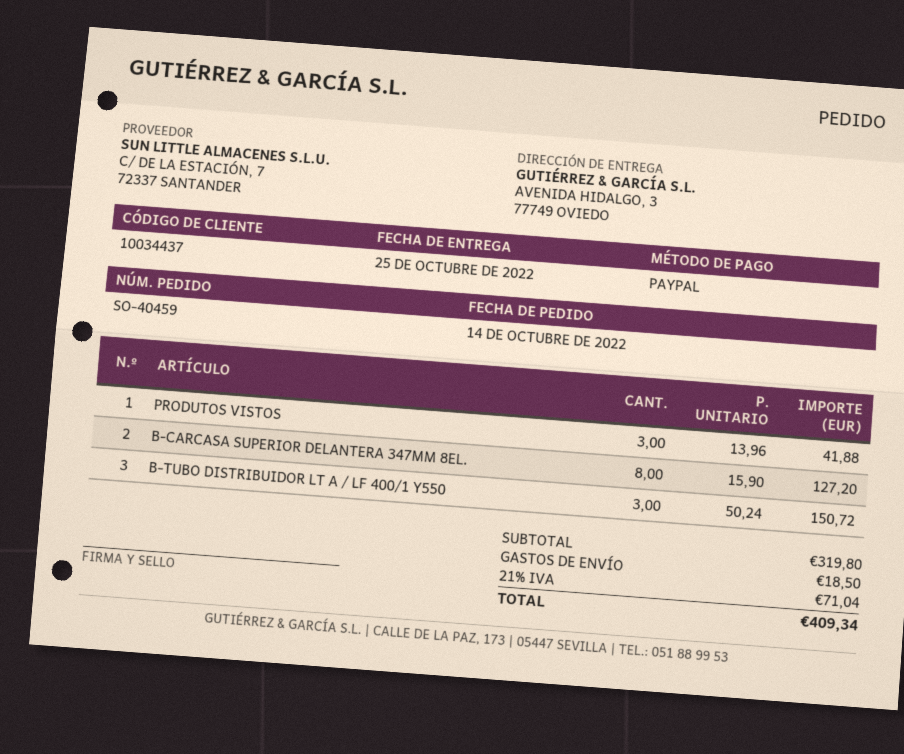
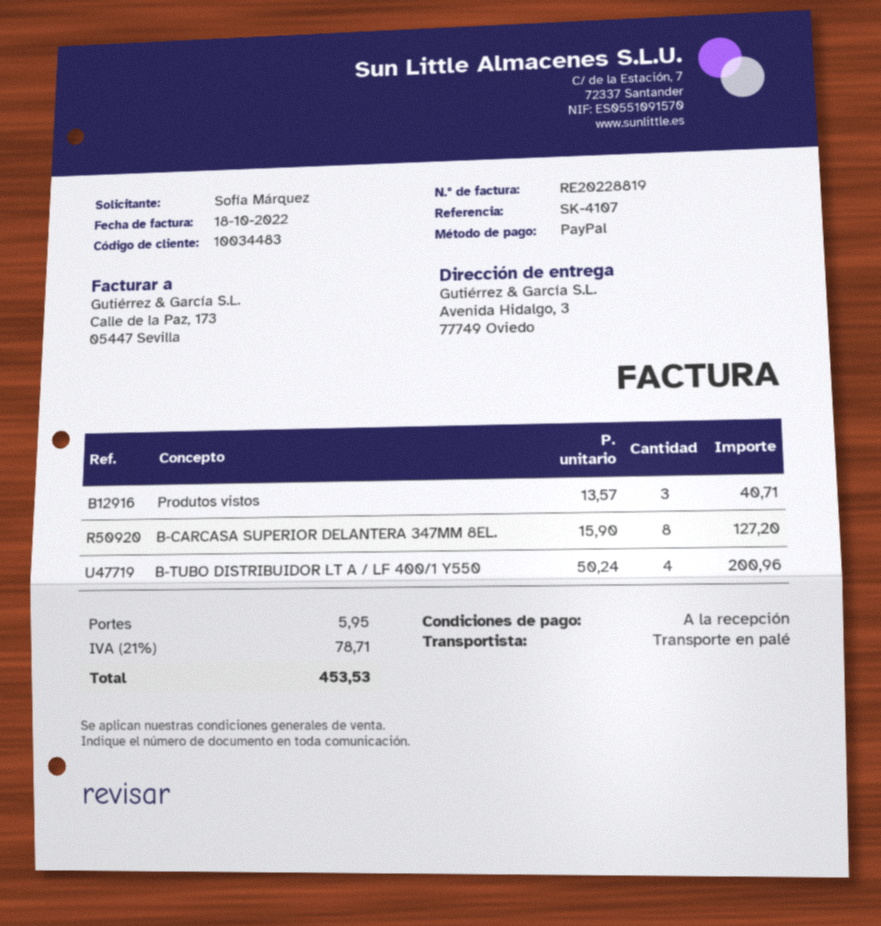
customer number: 10034437 -> 10034483
PRODUTOS VISTOS: 3 x 13.96 = 41.88 -> 3 x 13.57 = 40.71
B-TUBO DISTRIBUIDOR LT A / LF 400/1 Y550: 3 x 50.24 = 150.72 -> 4 x 50.24 = 200.96
shipping: 18.50 -> 5.95
tax: 21% = 71.04 -> 21% = 78.71
total: 409.34 -> 453.53

